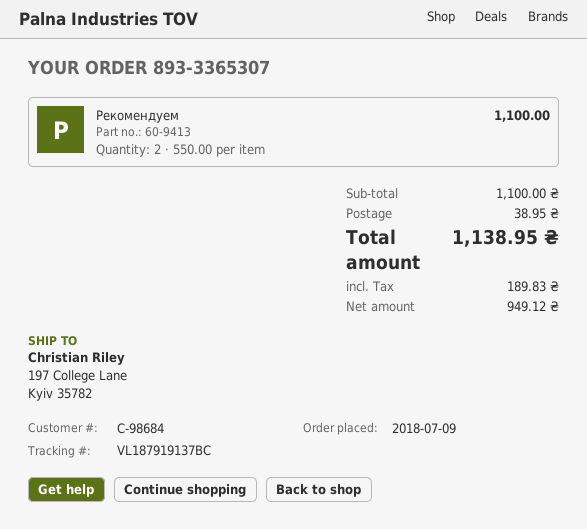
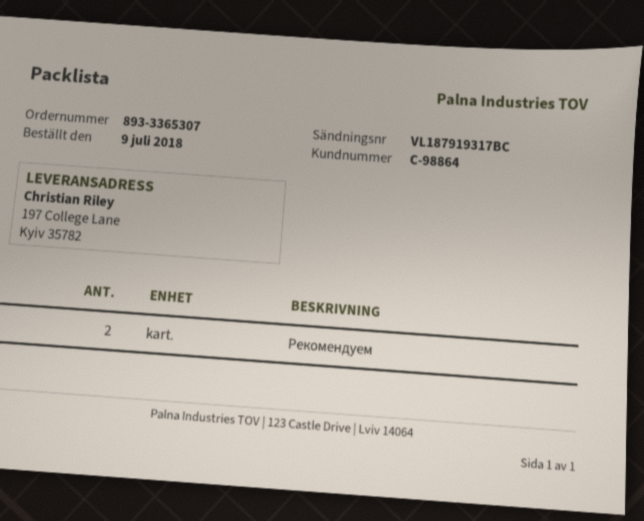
customer number: C-98684 -> C-98864
tracking number: VL187919137BC -> VL187919317BC

